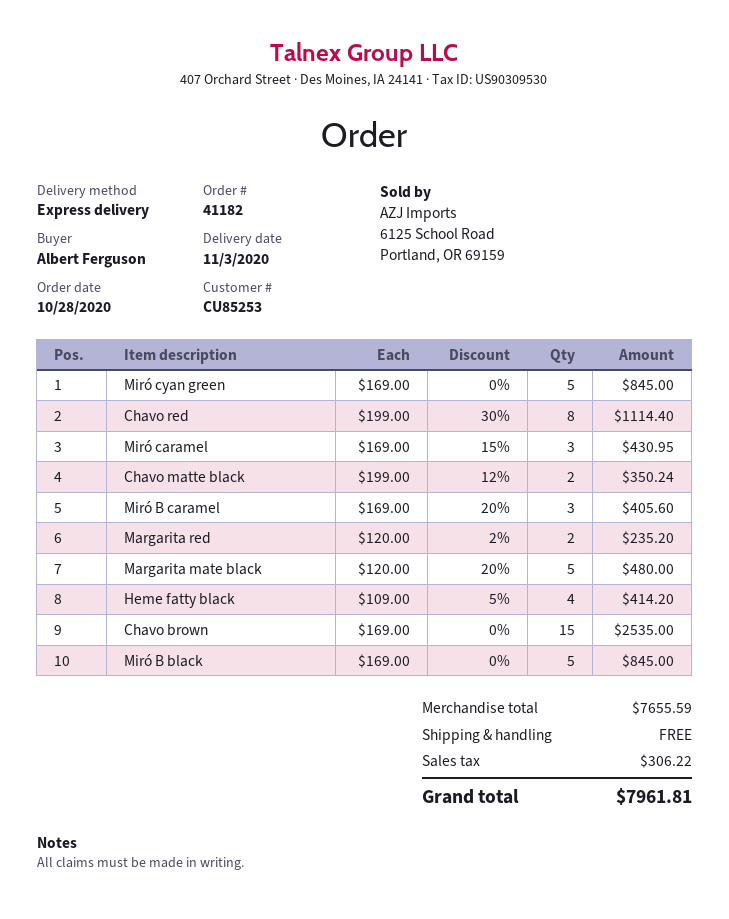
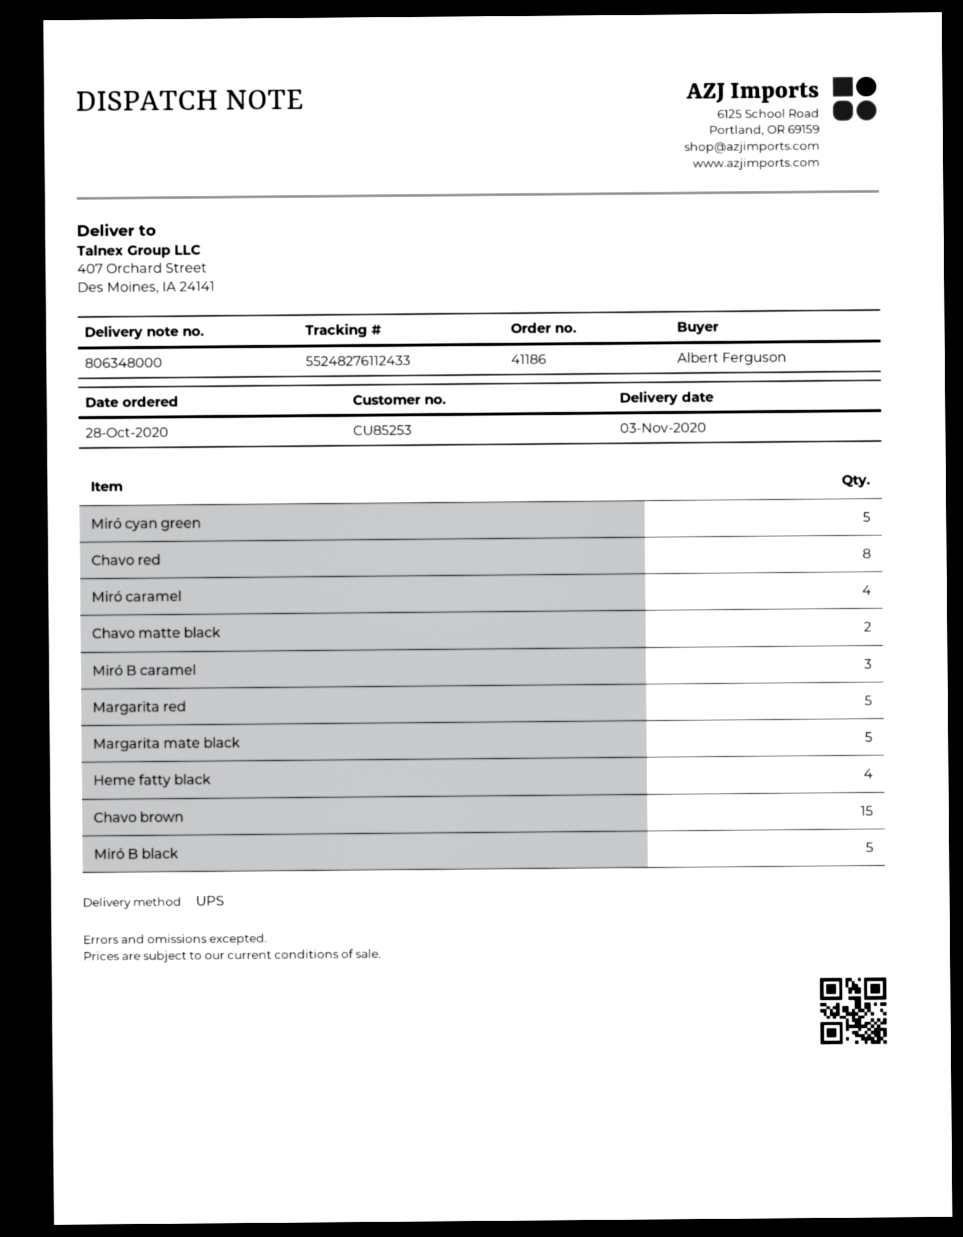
order number: 41182 -> 41186
shipping method: express -> UPS
Miró caramel: 3 -> 4
Margarita red: 2 -> 5

